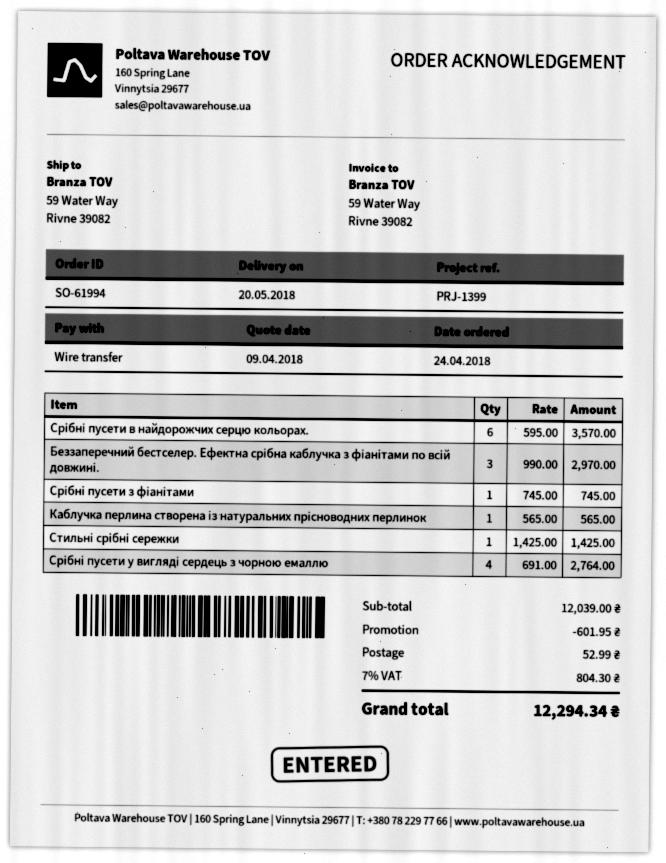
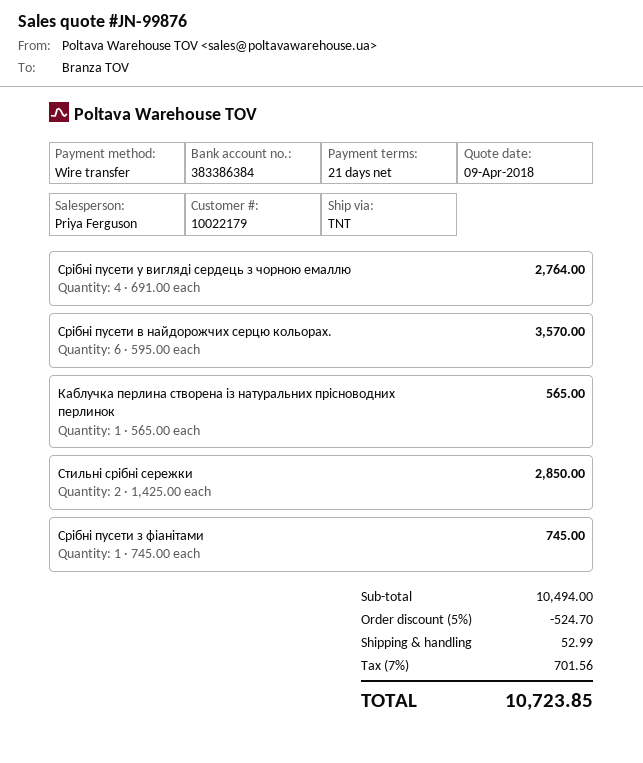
Беззаперечний бестселер. Ефектна срібна каблучка з фіанітами по всій довжині.: 3 x 990.00 = 2970.00 -> none
Стильні срібні сережки: 1 x 1425.00 = 1425.00 -> 2 x 1425.00 = 2850.00
subtotal: 12039.00 -> 10494.00
discount: 601.95 -> 524.70
tax: 7% = 804.30 -> 7% = 701.56
total: 12294.34 -> 10723.85

